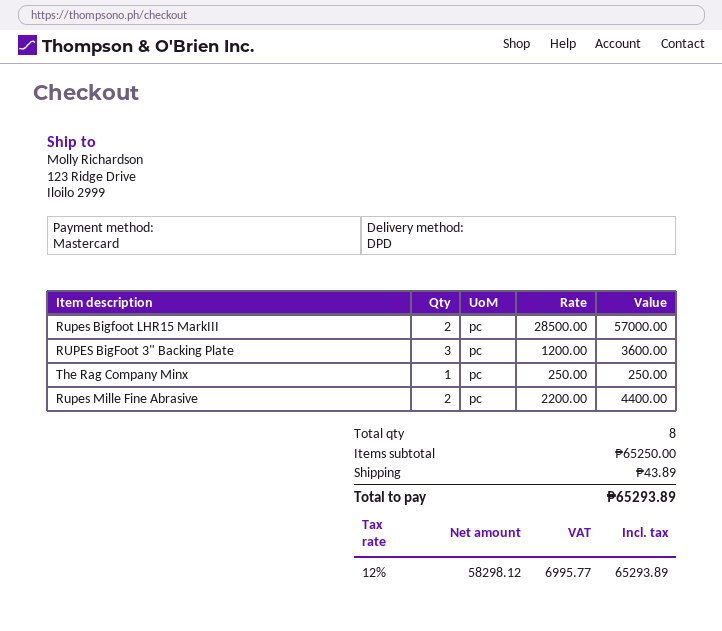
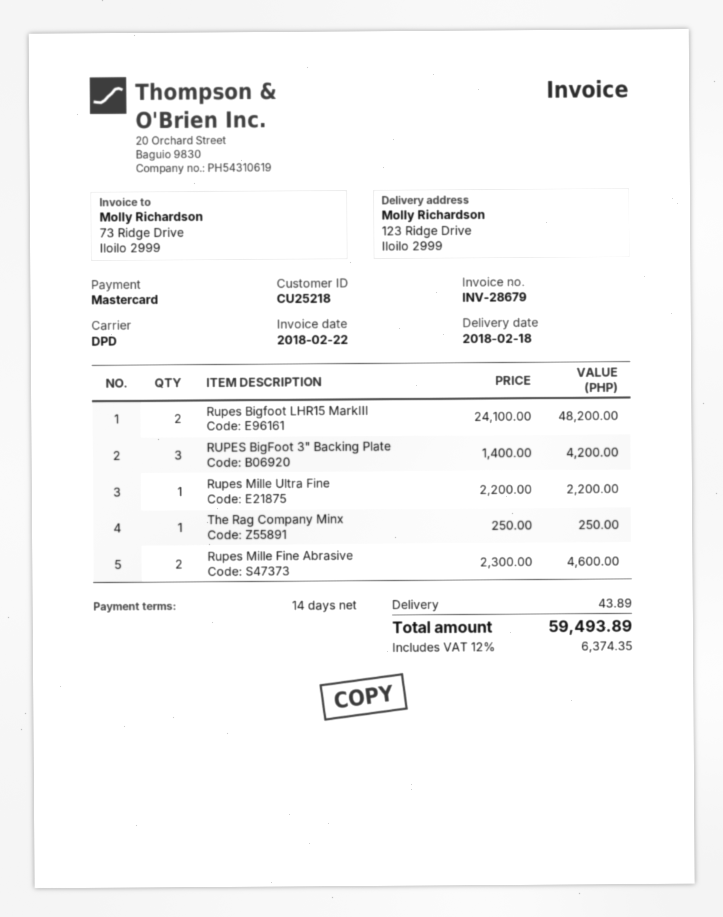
Rupes Bigfoot LHR15 MarkIII: 2 x 28500.00 = 57000.00 -> 2 x 24100.00 = 48200.00
RUPES BigFoot 3" Backing Plate: 3 x 1200.00 = 3600.00 -> 3 x 1400.00 = 4200.00
Rupes Mille Fine Abrasive: 2 x 2200.00 = 4400.00 -> 2 x 2300.00 = 4600.00
Rupes Mille Ultra Fine: none -> 1 x 2200.00 = 2200.00
tax: 12% = 6995.77 -> 12% = 6374.35
total: 65293.89 -> 59493.89

